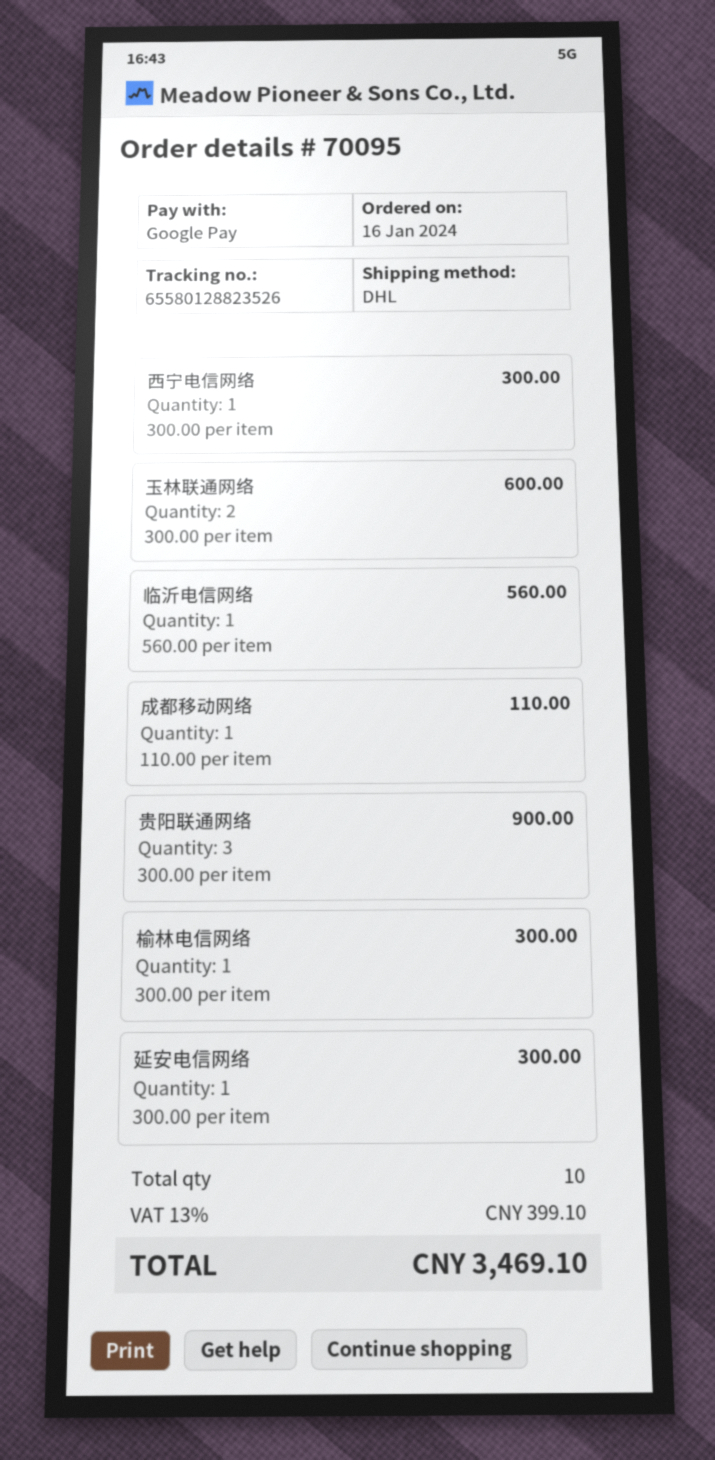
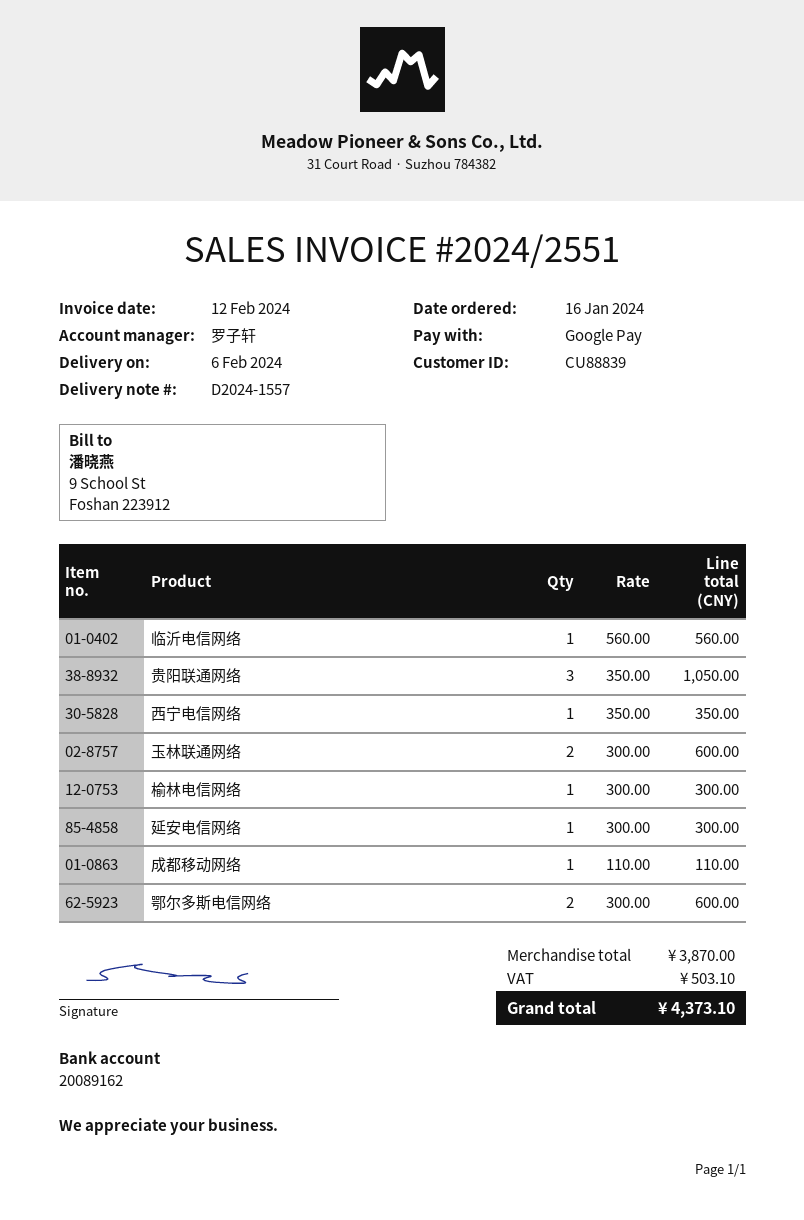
西宁电信网络: 1 x 300.00 = 300.00 -> 1 x 350.00 = 350.00
贵阳联通网络: 3 x 300.00 = 900.00 -> 3 x 350.00 = 1050.00
鄂尔多斯电信网络: none -> 2 x 300.00 = 600.00
tax: 399.10 -> 503.10
total: 3469.10 -> 4373.10

